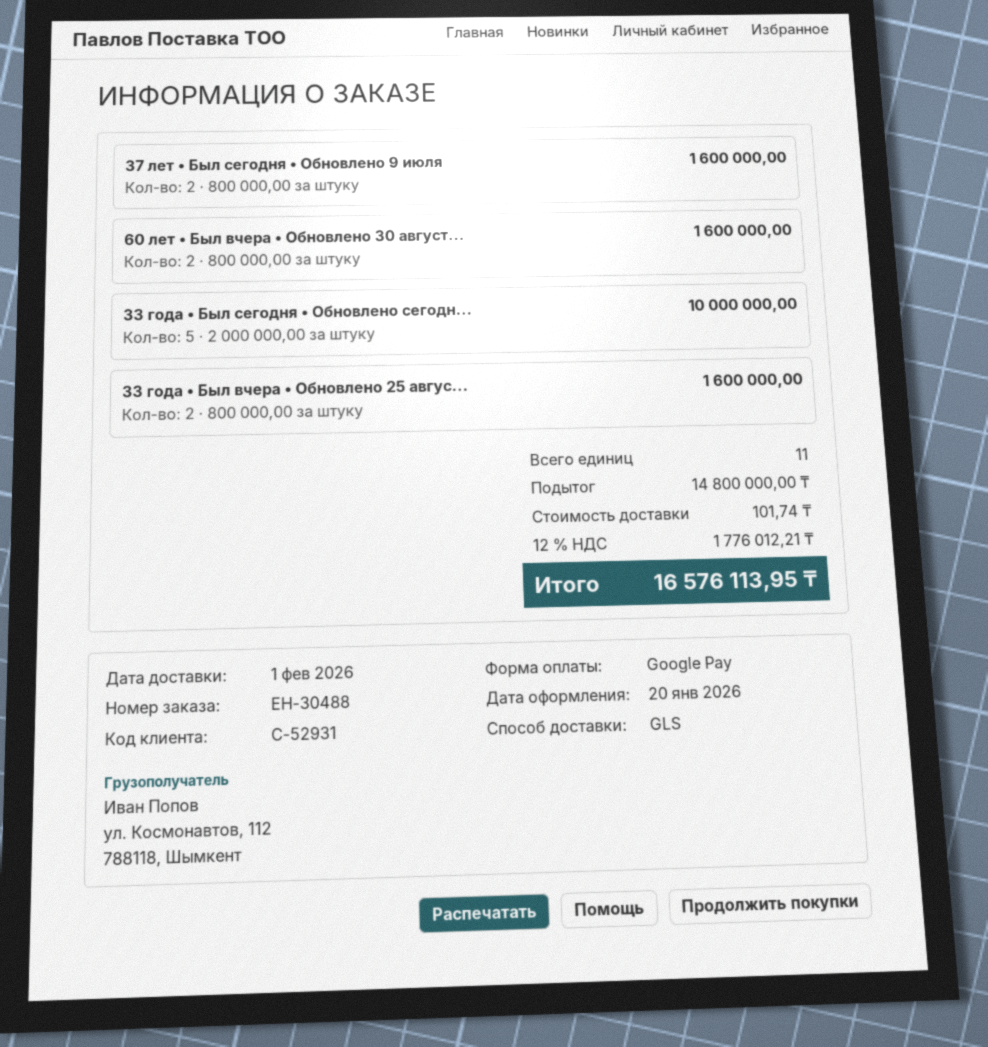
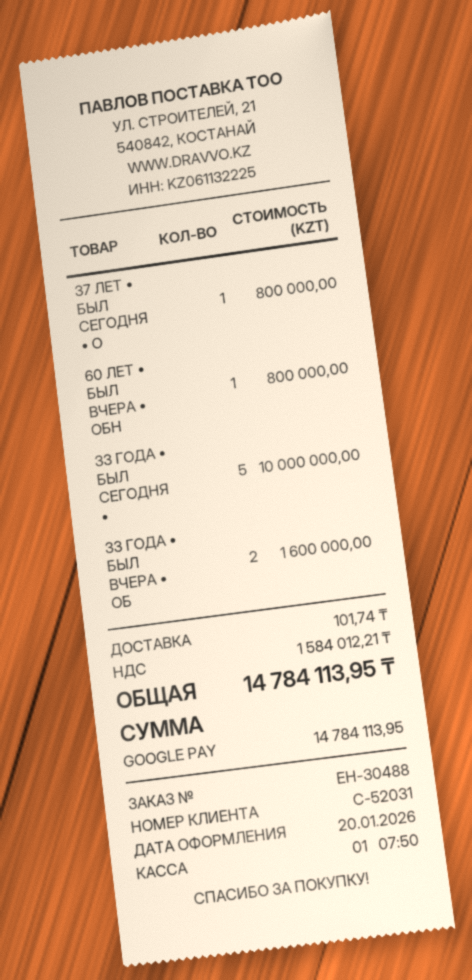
customer number: C-52931 -> C-52031
37 лет • Был сегодня • Обновлено 9 июля: 2 for 1600000.00 -> 1 for 800000.00
60 лет • Был вчера • Обновлено 30 август...: 2 for 1600000.00 -> 1 for 800000.00
tax: 1776012.21 -> 1584012.21
total: 16576113.95 -> 14784113.95

